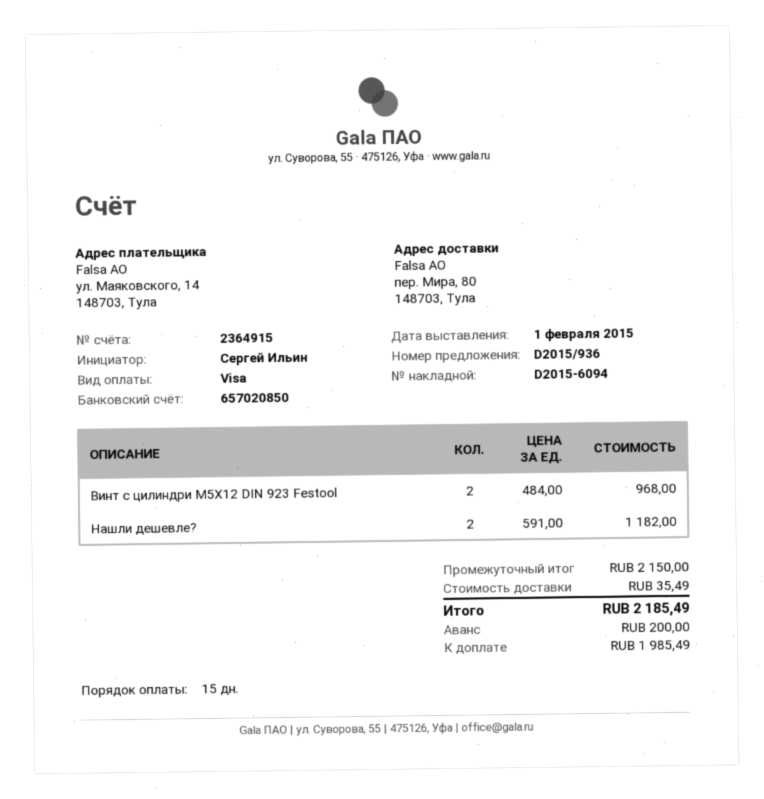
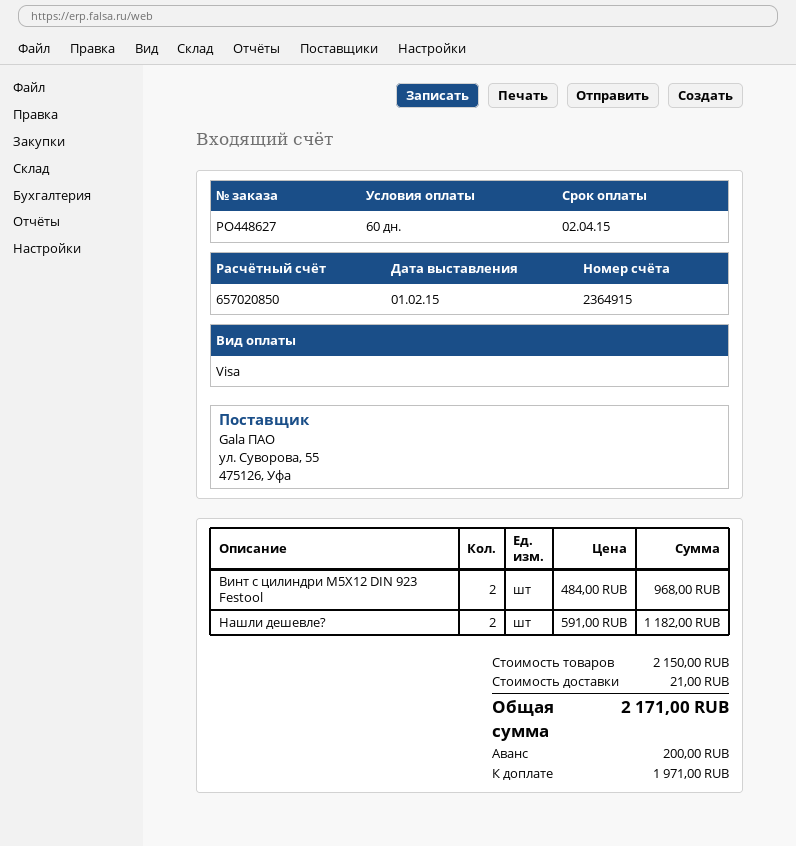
payment terms: 15 days -> 60 days
shipping: 35.49 -> 21.00
total: 2185.49 -> 2171.00
balance: 1985.49 -> 1971.00

